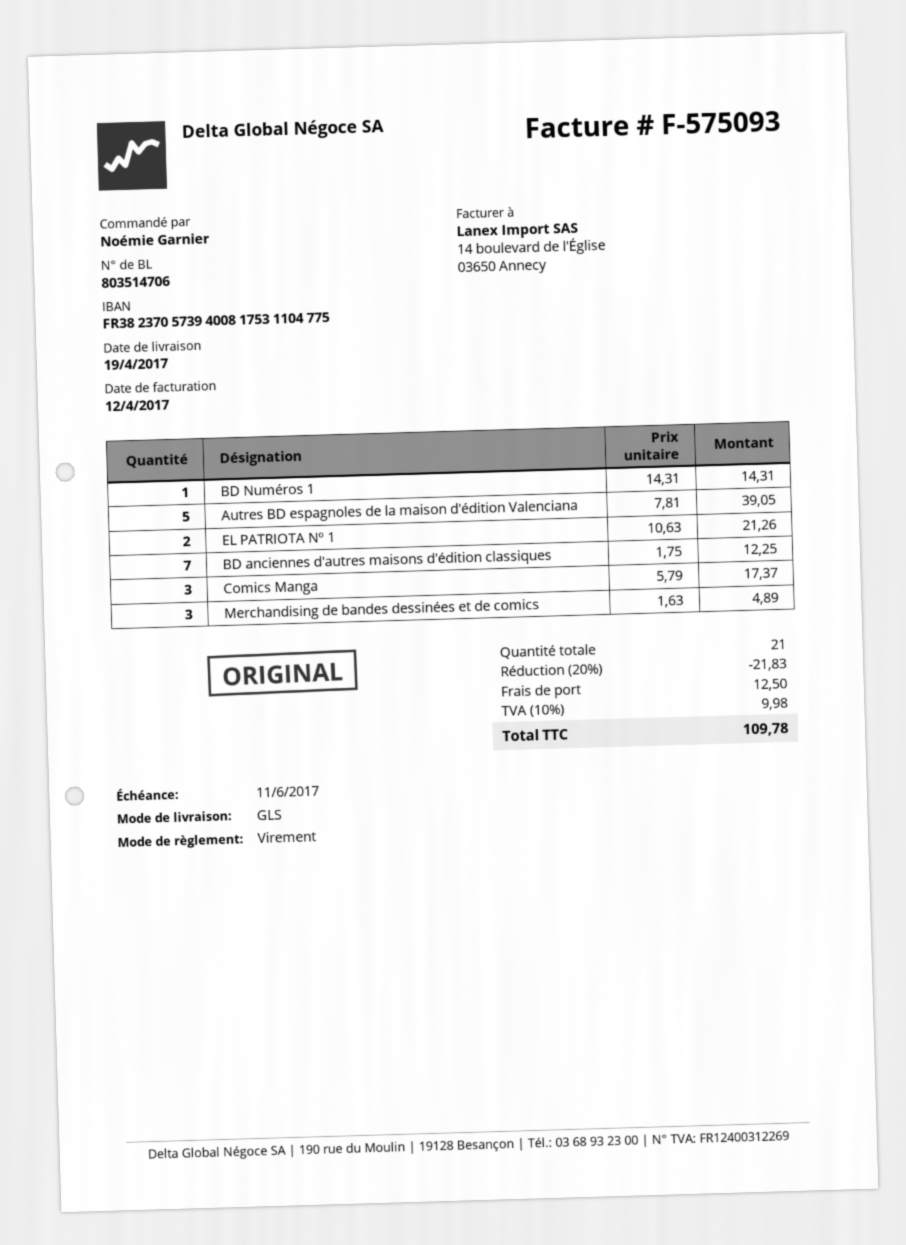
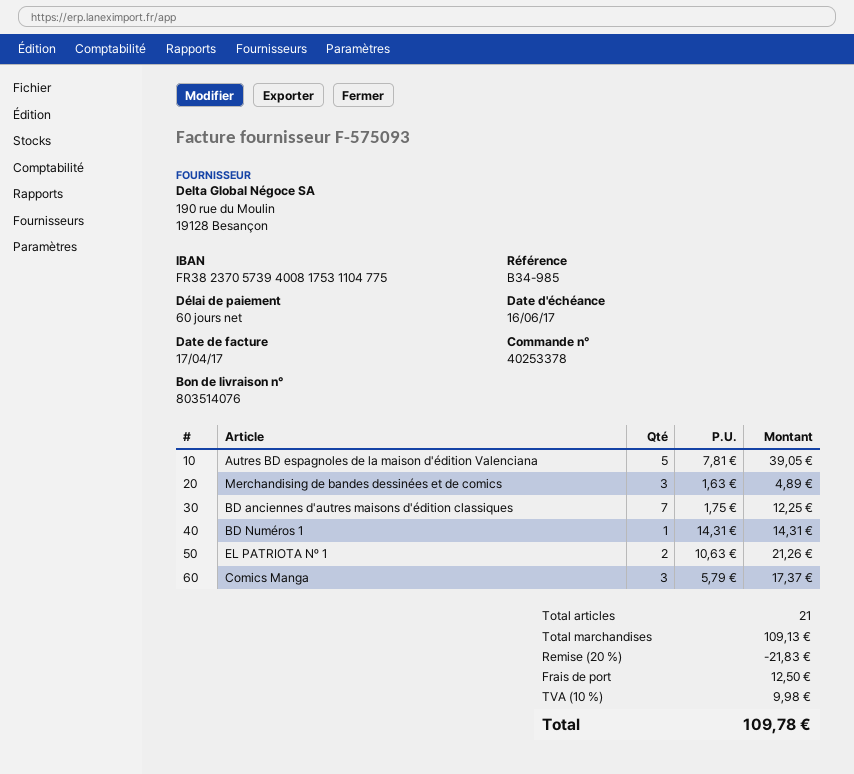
delivery note number: 803514706 -> 803514076
invoice date: 2017-04-12 -> 2017-04-17
due date: 2017-06-11 -> 2017-06-16

